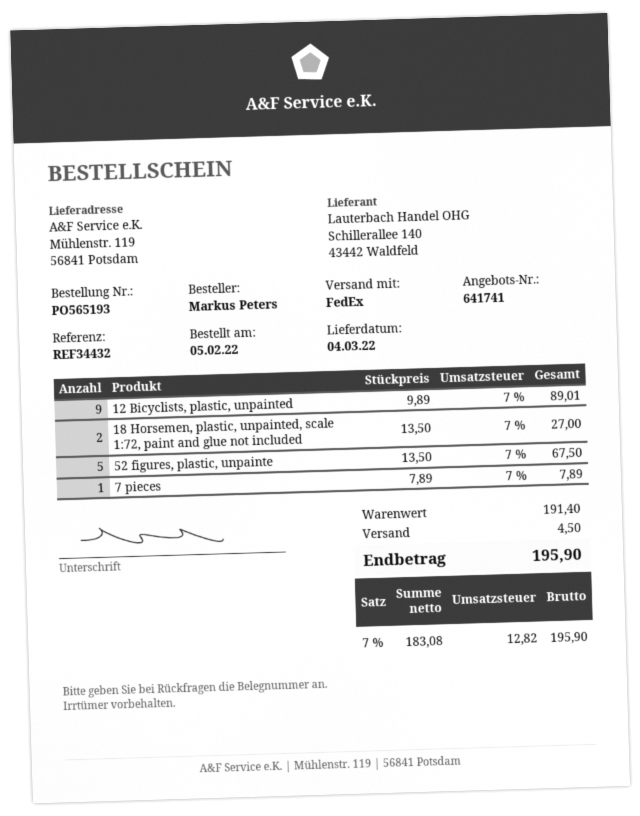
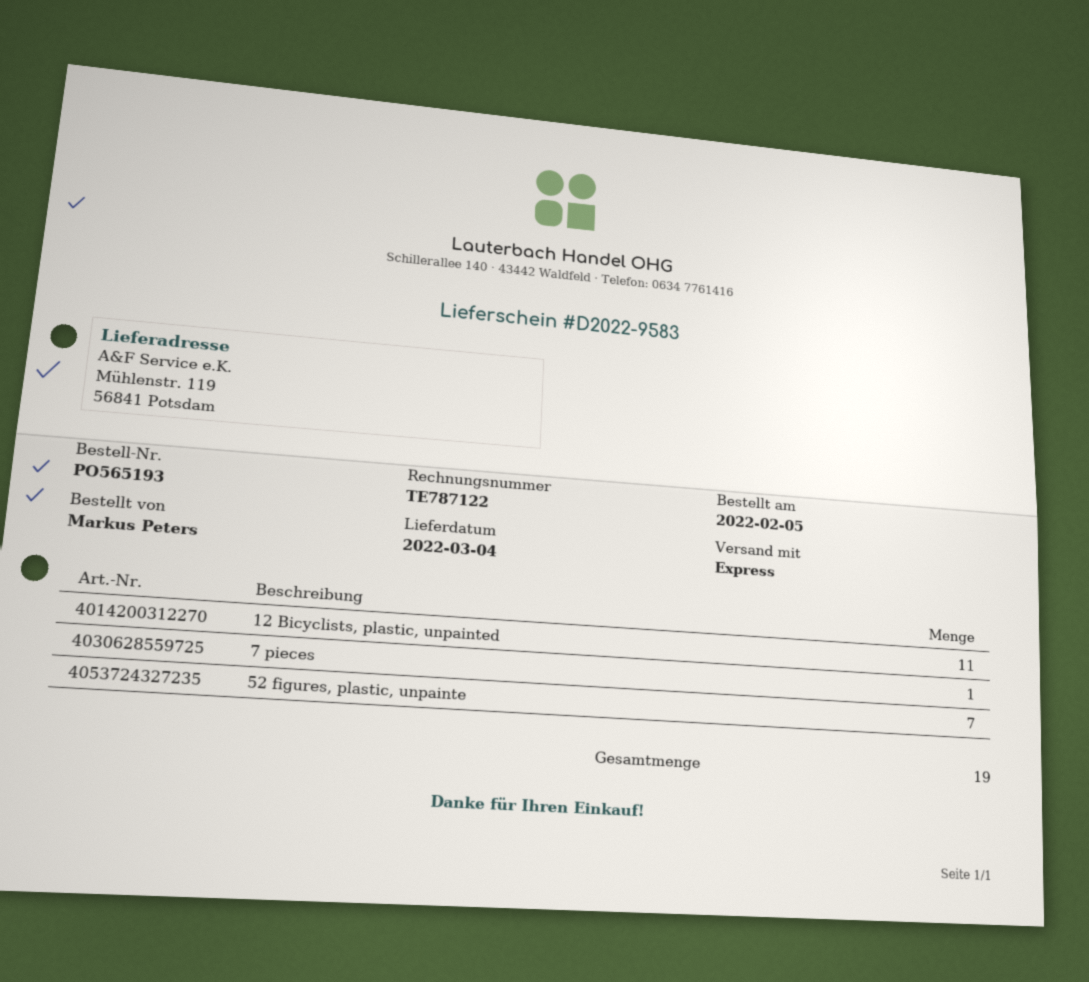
shipping method: FedEx -> express
12 Bicyclists, plastic, unpainted: 9 -> 11
18 Horsemen, plastic, unpainted, scale 1:72, paint and glue not included: 2 -> none
52 figures, plastic, unpainte: 5 -> 7

